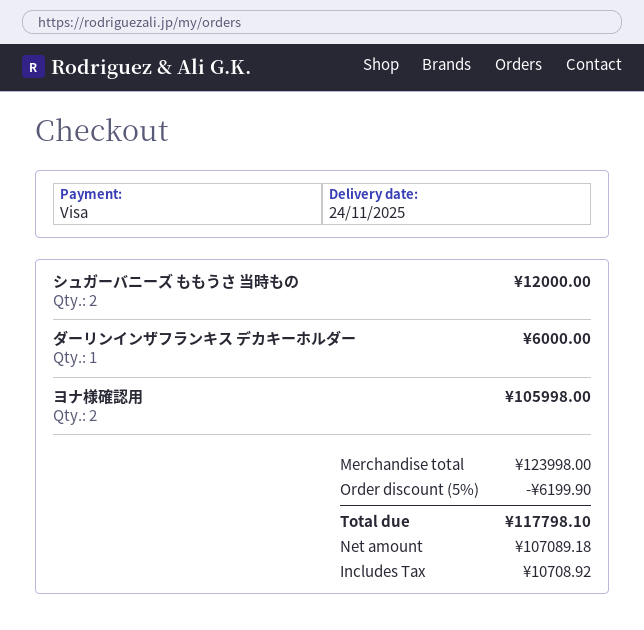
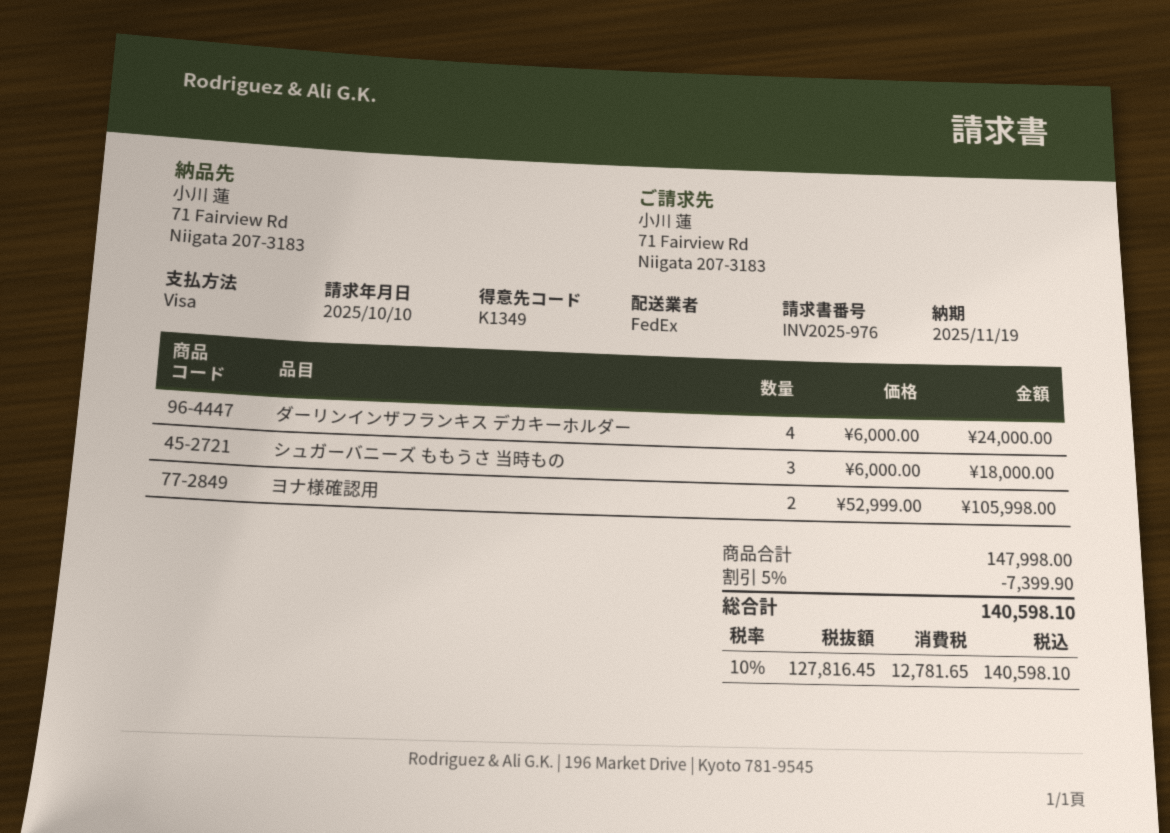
delivery date: 2025-11-24 -> 2025-11-19
シュガーバニーズ ももうさ 当時もの: 2 for 12000.00 -> 3 for 18000.00
ダーリンインザフランキス デカキーホルダー: 1 for 6000.00 -> 4 for 24000.00
subtotal: 123998.00 -> 147998.00
discount: 5% = 6199.90 -> 5% = 7399.90
net: 107089.18 -> 127816.45
tax: 10708.92 -> 12781.65
total: 117798.10 -> 140598.10

